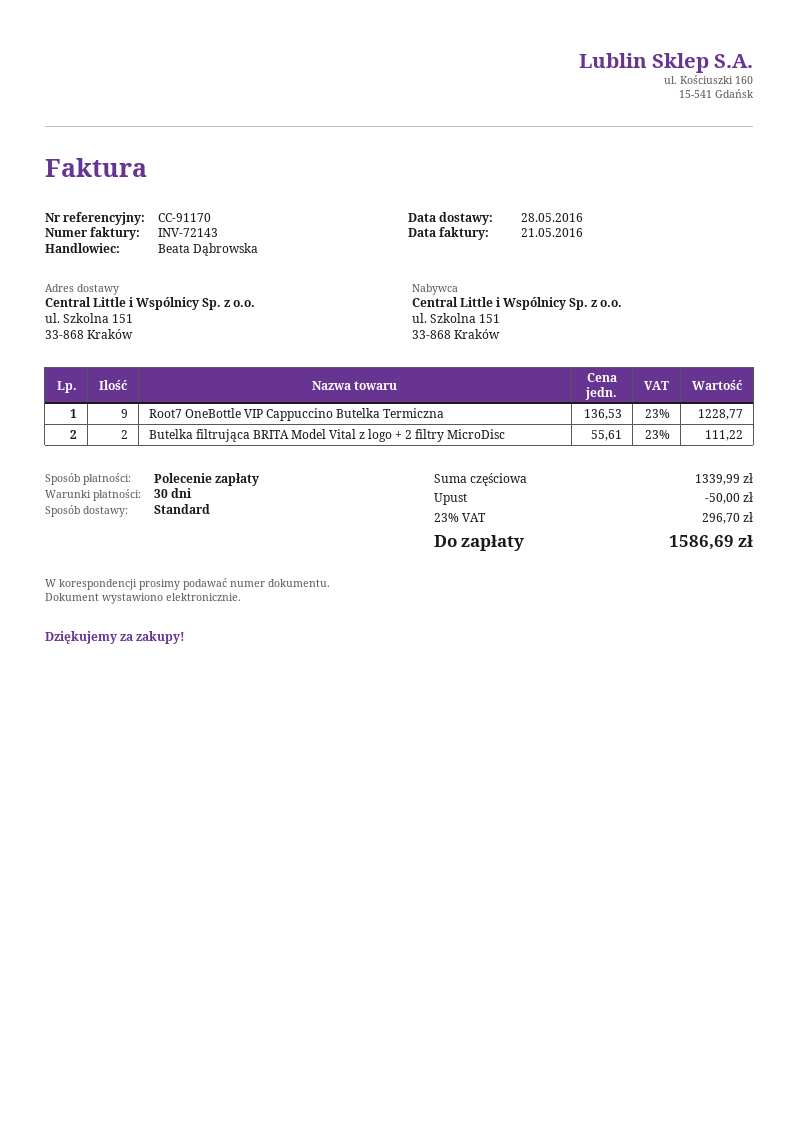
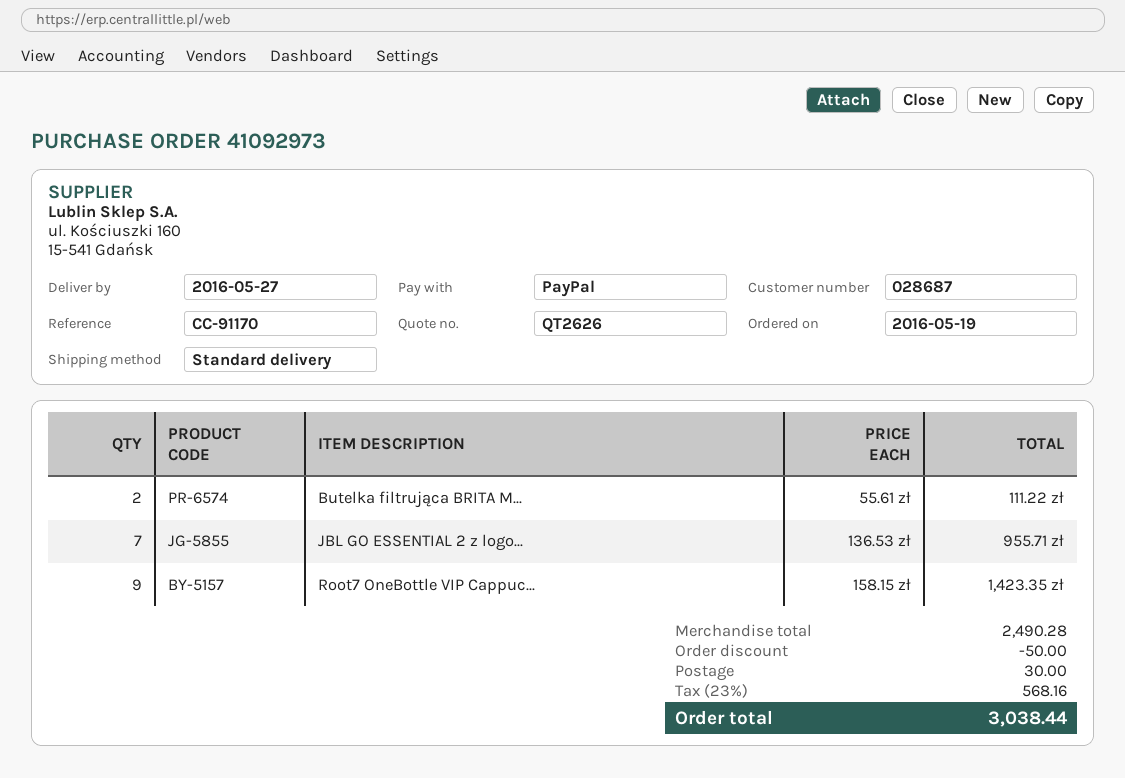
delivery date: 2016-05-28 -> 2016-05-27
payment method: direct debit -> PayPal
Root7 OneBottle VIP Cappuccino Butelka Termiczna: 9 x 136.53 = 1228.77 -> 9 x 158.15 = 1423.35
JBL GO ESSENTIAL 2 z logo...: none -> 7 x 136.53 = 955.71
subtotal: 1339.99 -> 2490.28
shipping: none -> 30.00
tax: 23% = 296.70 -> 23% = 568.16
total: 1586.69 -> 3038.44

